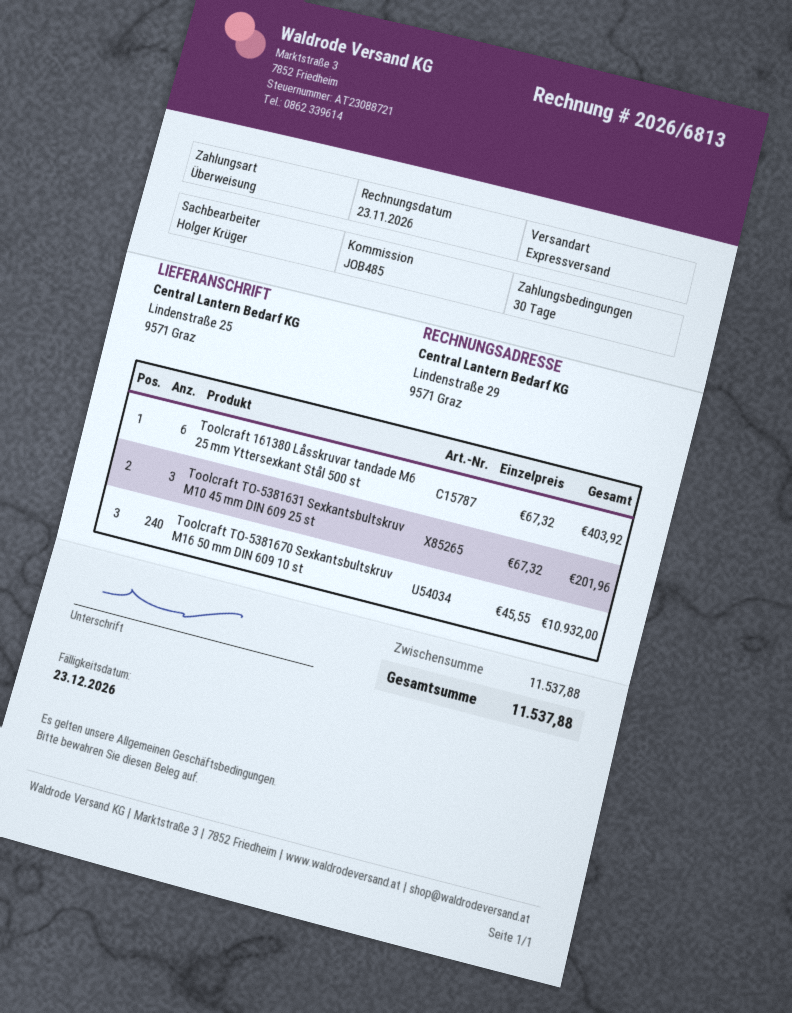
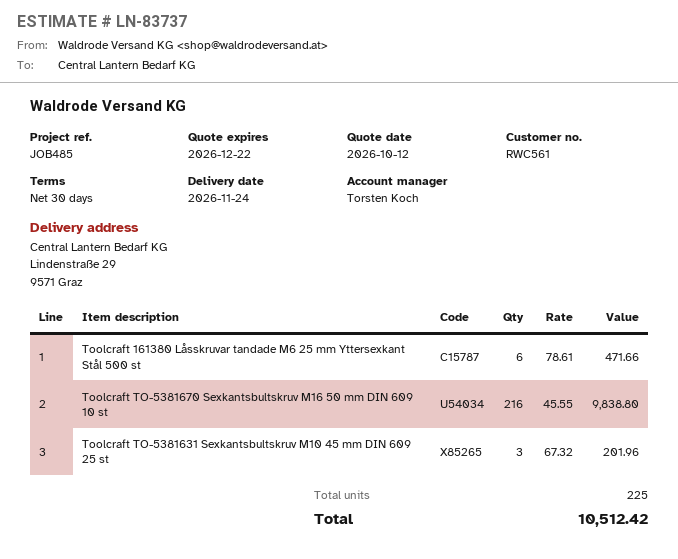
sales rep: Holger Krüger -> Torsten Koch
ship to: Lindenstraße 25, 9571 Graz -> Lindenstraße 29, 9571 Graz
Toolcraft 161380 Låsskruvar tandade M6 25 mm Yttersexkant Stål 500 st: 6 x 67.32 = 403.92 -> 6 x 78.61 = 471.66
Toolcraft TO-5381670 Sexkantsbultskruv M16 50 mm DIN 609 10 st: 240 x 45.55 = 10932.00 -> 216 x 45.55 = 9838.80
total: 11537.88 -> 10512.42

